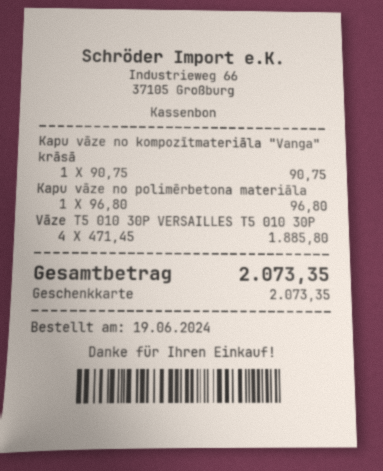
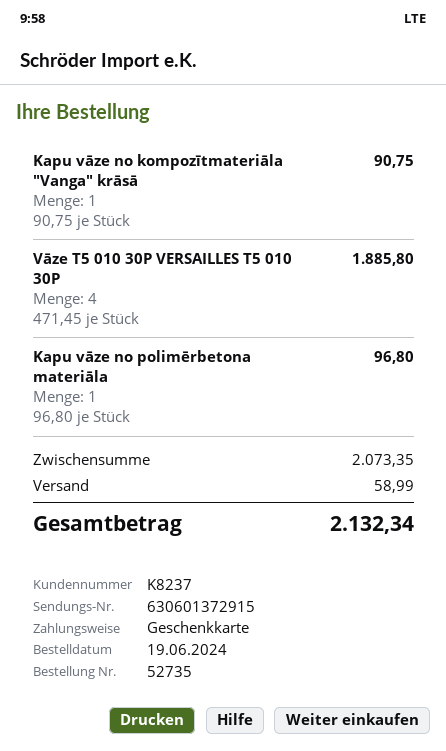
shipping: none -> 58.99
total: 2073.35 -> 2132.34

